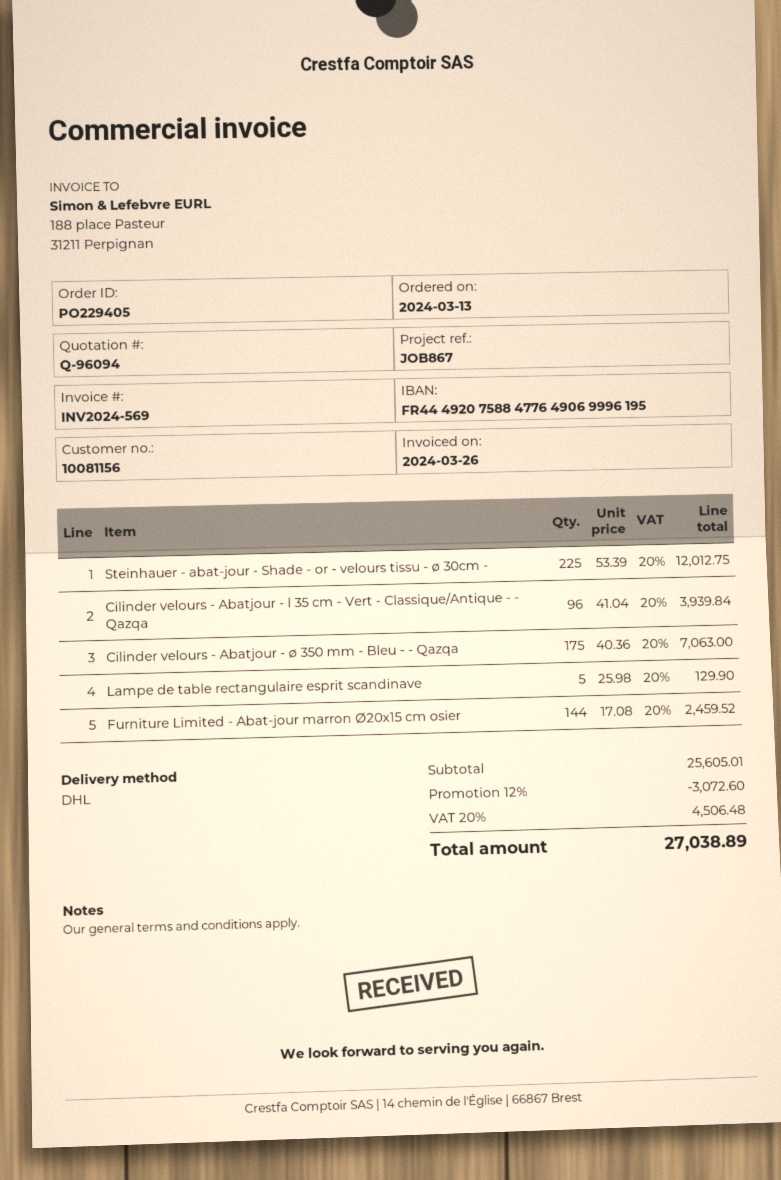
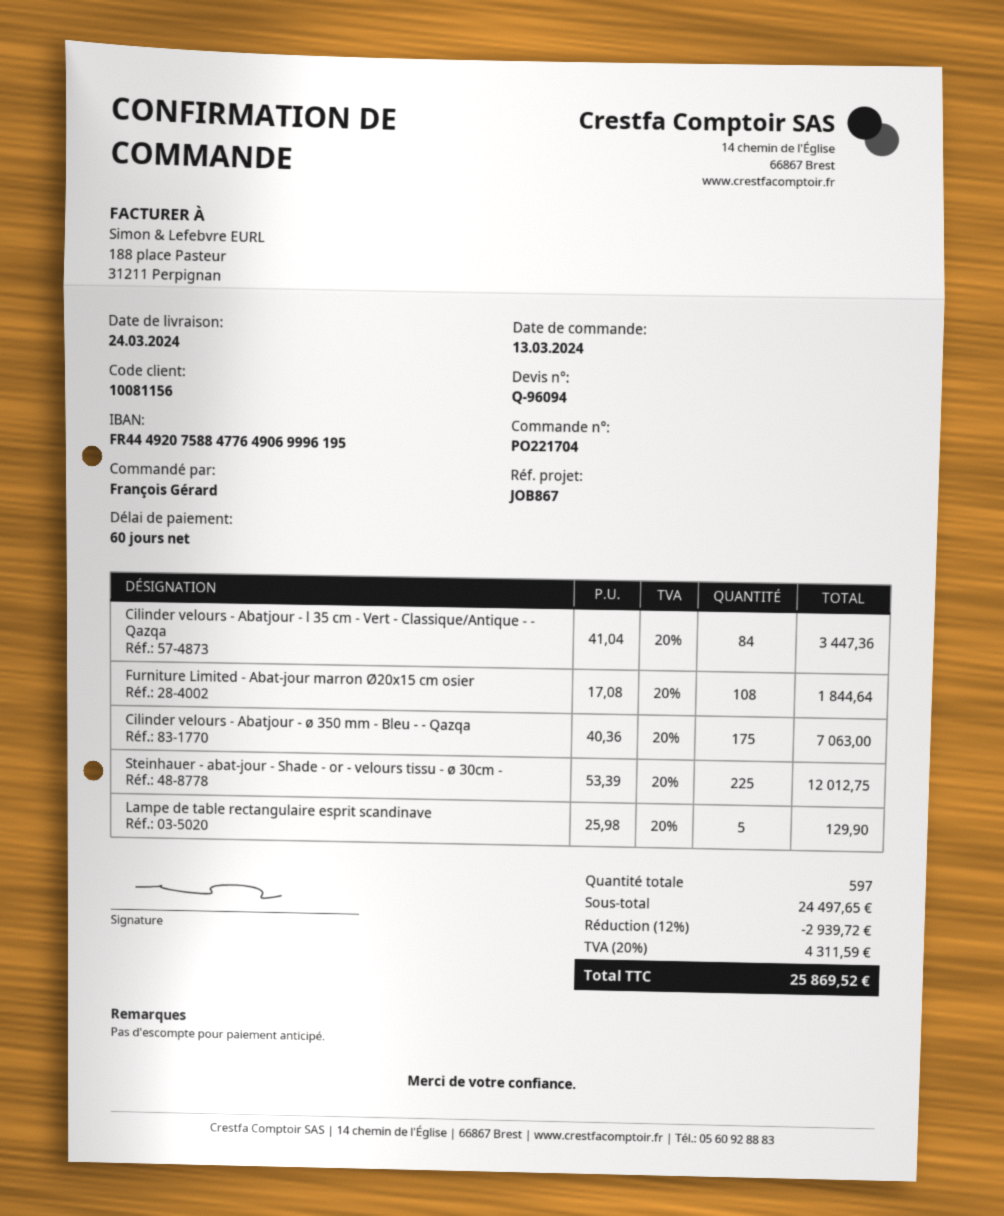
order number: PO229405 -> PO221704
Cilinder velours - Abatjour - l 35 cm - Vert - Classique/Antique - - Qazqa: 96 x 41.04 = 3939.84 -> 84 x 41.04 = 3447.36
Furniture Limited - Abat-jour marron Ø20x15 cm osier: 144 x 17.08 = 2459.52 -> 108 x 17.08 = 1844.64
subtotal: 25605.01 -> 24497.65
discount: 12% = 3072.60 -> 12% = 2939.72
tax: 20% = 4506.48 -> 20% = 4311.59
total: 27038.89 -> 25869.52

